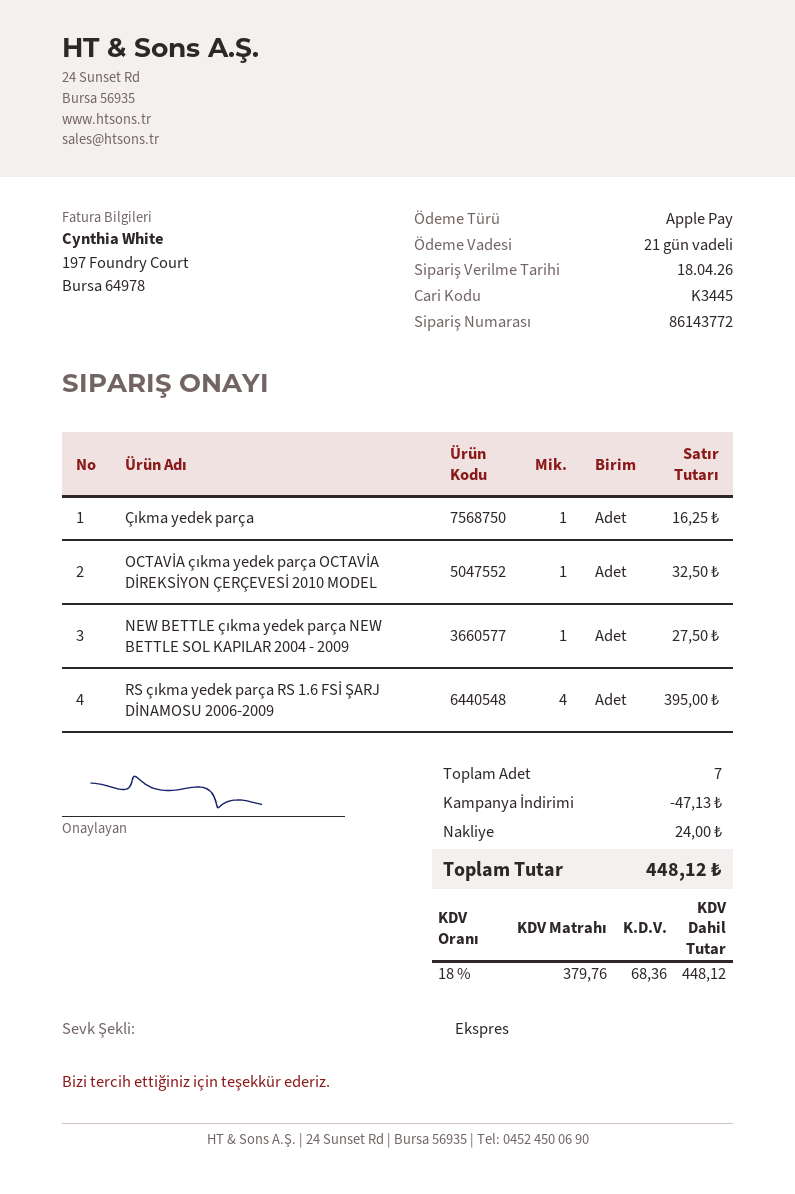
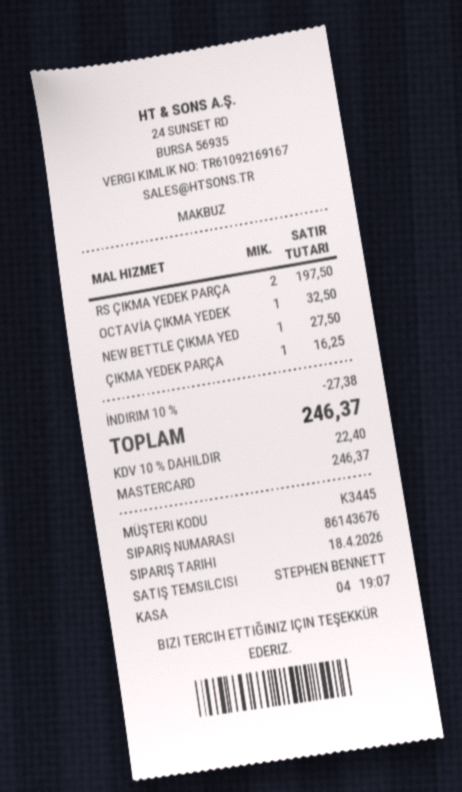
order number: 86143772 -> 86143676
payment method: Apple Pay -> Mastercard
RS çıkma yedek parça RS 1.6 FSİ ŞARJ DİNAMOSU 2006-2009: 4 for 395.00 -> 2 for 197.50
discount: 47.13 -> 27.38
shipping: 24.00 -> none
tax: 18% = 68.36 -> 10% = 22.40
total: 448.12 -> 246.37

